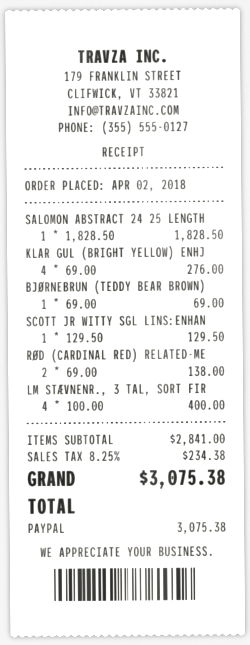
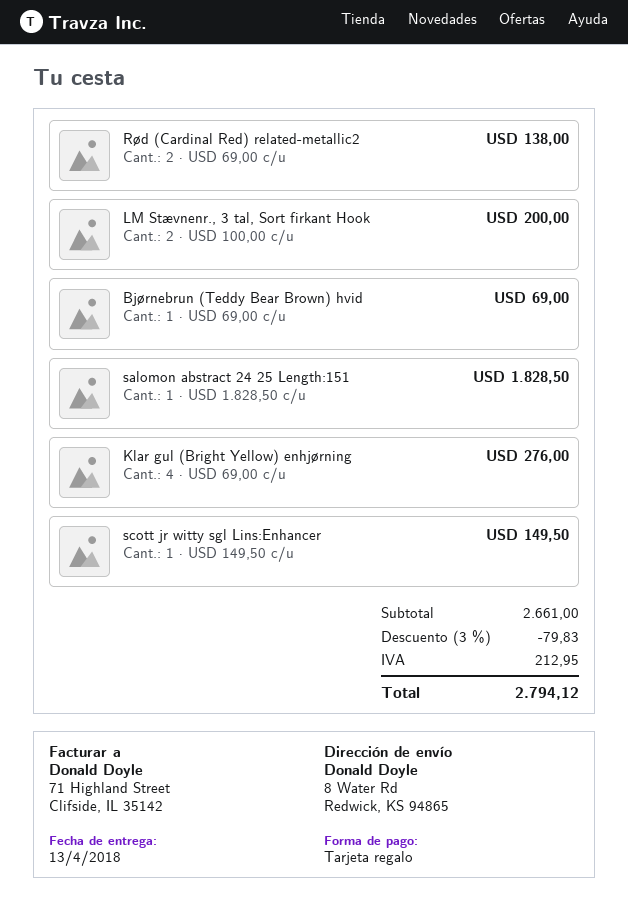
payment method: PayPal -> gift card
SCOTT JR WITTY SGL LINS:ENHAN: 1 x 129.50 = 129.50 -> 1 x 149.50 = 149.50
LM STÆVNENR., 3 TAL, SORT FIR: 4 x 100.00 = 400.00 -> 2 x 100.00 = 200.00
subtotal: 2841.00 -> 2661.00
discount: none -> 3% = 79.83
tax: 234.38 -> 212.95
total: 3075.38 -> 2794.12

